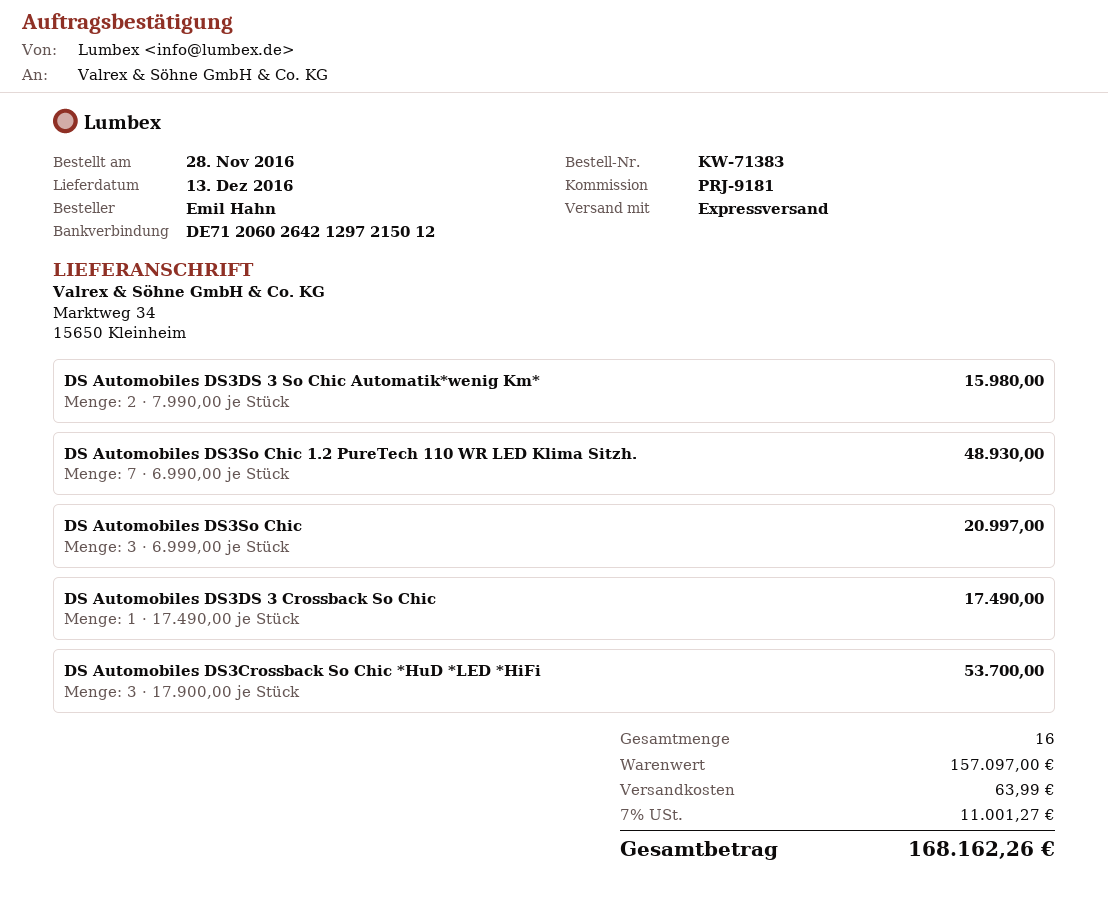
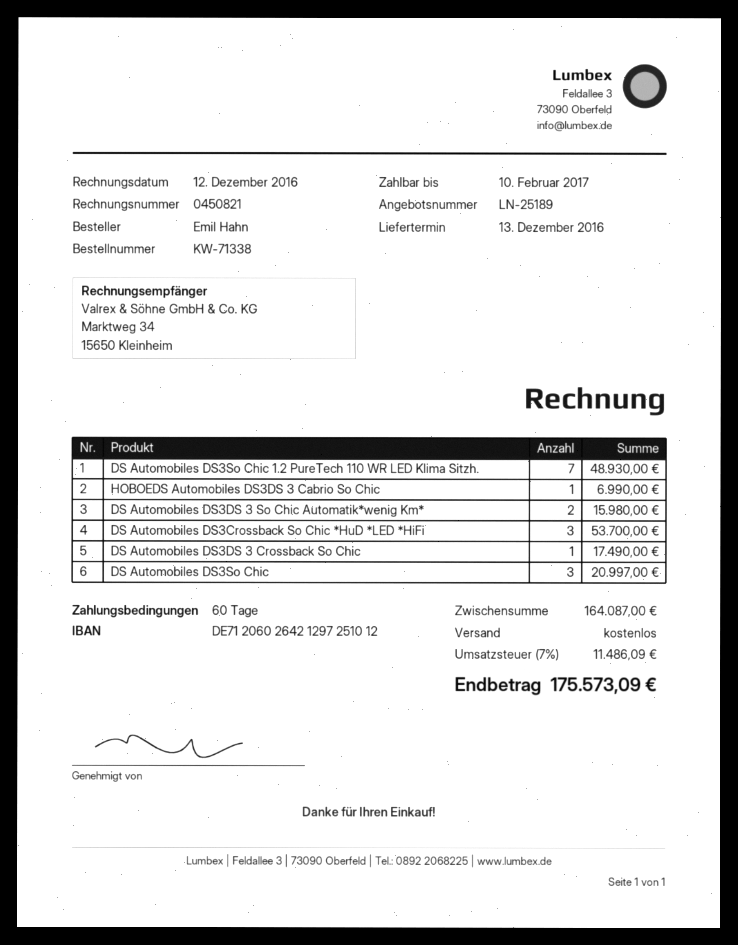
order number: KW-71383 -> KW-71338
bank account: DE71206026421297215012 -> DE71206026421297251012
НОВОЕDS Automobiles DS3DS 3 Cabrio So Chic: none -> 1 for 6990.00
subtotal: 157097.00 -> 164087.00
shipping: 63.99 -> 0.00
tax: 7% = 11001.27 -> 7% = 11486.09
total: 168162.26 -> 175573.09

